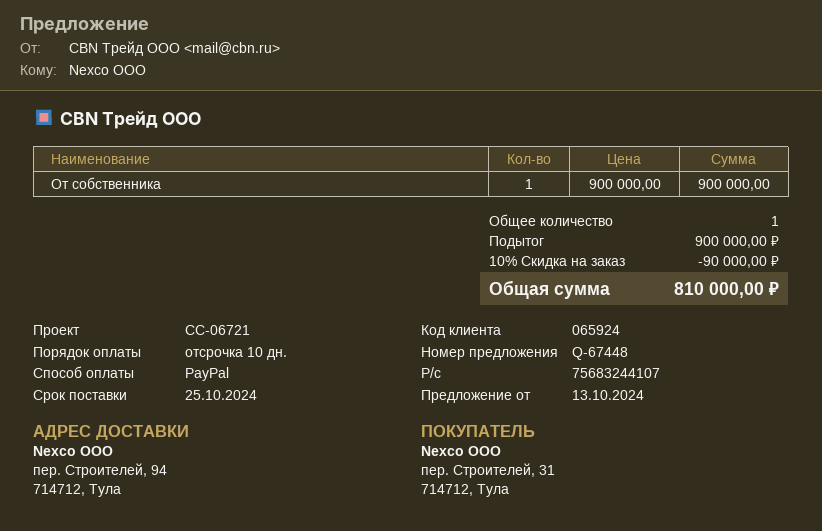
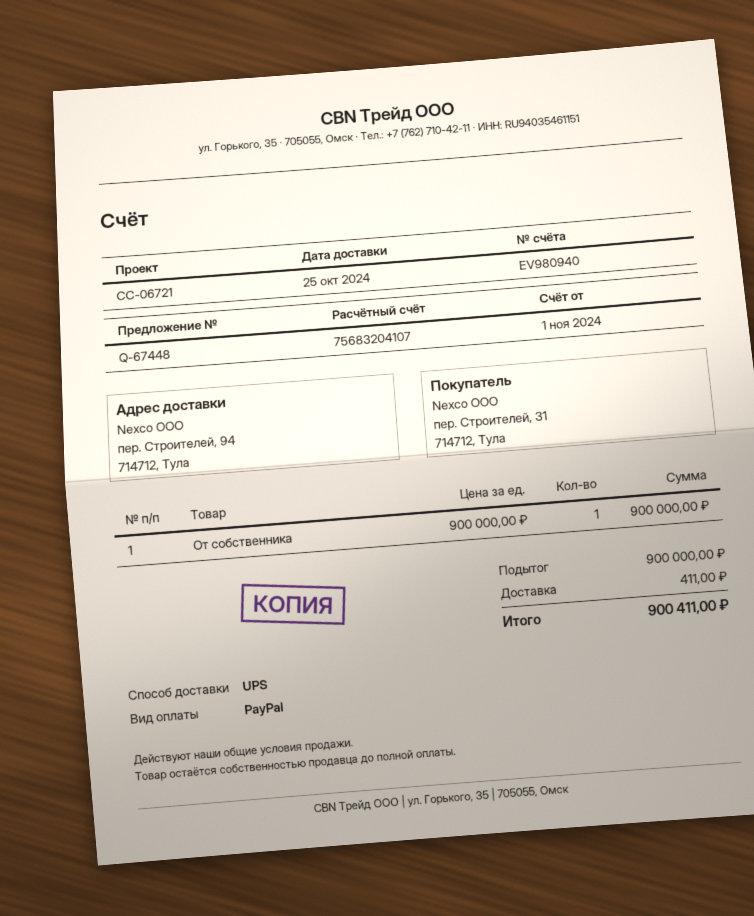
bank account: 75683244107 -> 75683204107
discount: 10% = 90000.00 -> none
shipping: none -> 411.00
total: 810000.00 -> 900411.00

